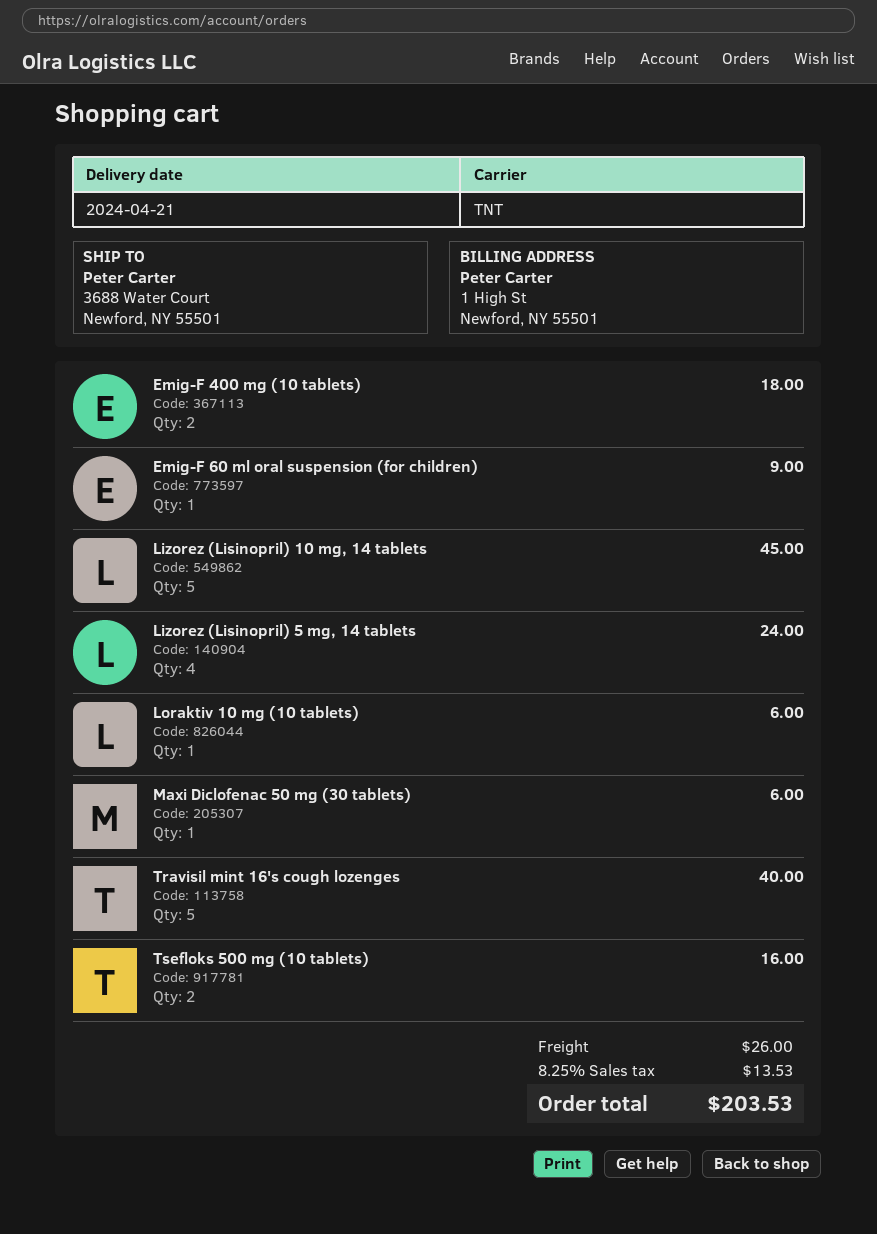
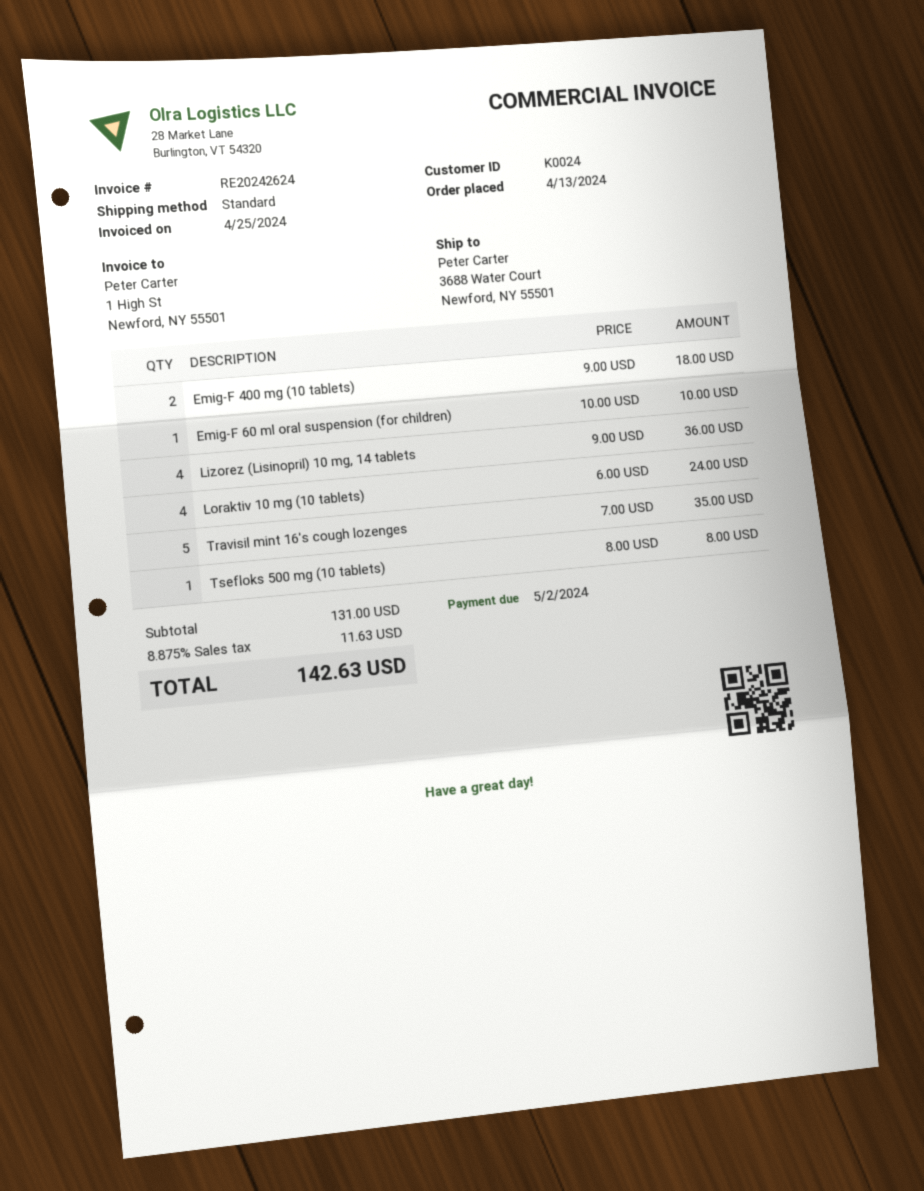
shipping method: TNT -> standard
Emig-F 60 ml oral suspension (for children): 1 for 9.00 -> 1 for 10.00
Lizorez (Lisinopril) 10 mg, 14 tablets: 5 for 45.00 -> 4 for 36.00
Lizorez (Lisinopril) 5 mg, 14 tablets: 4 for 24.00 -> none
Loraktiv 10 mg (10 tablets): 1 for 6.00 -> 4 for 24.00
Maxi Diclofenac 50 mg (30 tablets): 1 for 6.00 -> none
Travisil mint 16's cough lozenges: 5 for 40.00 -> 5 for 35.00
Tsefloks 500 mg (10 tablets): 2 for 16.00 -> 1 for 8.00
shipping: 26.00 -> none
tax: 8.25% = 13.53 -> 8.875% = 11.63
total: 203.53 -> 142.63

